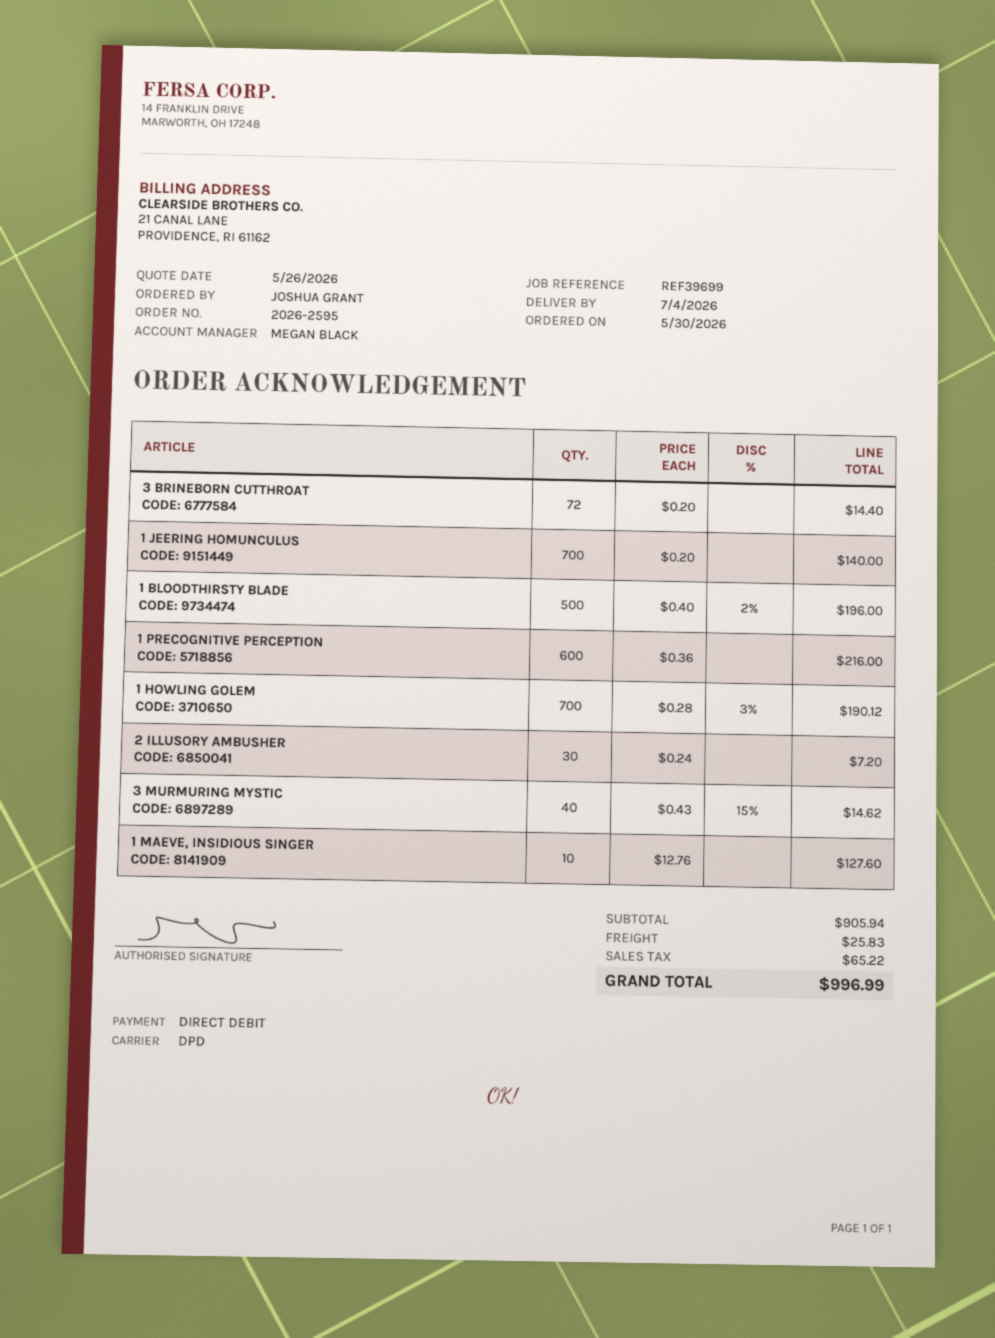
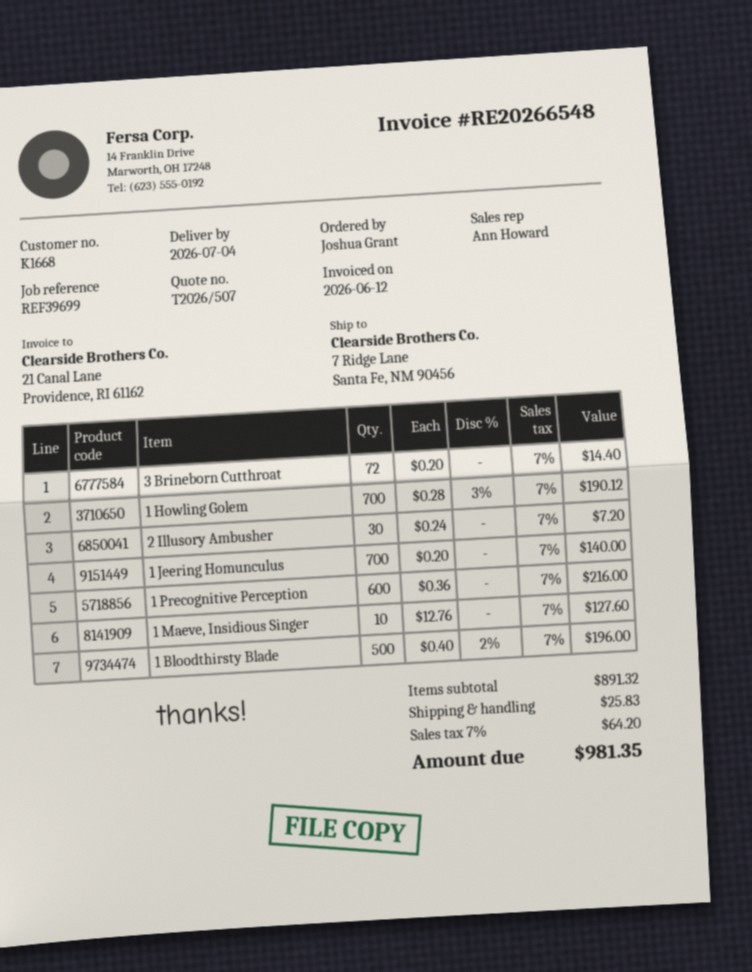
sales rep: MEGAN BLACK -> Ann Howard
3 MURMURING MYSTIC: 40 x 0.43 - 15% = 14.62 -> none
subtotal: 905.94 -> 891.32
tax: 65.22 -> 64.20
total: 996.99 -> 981.35

